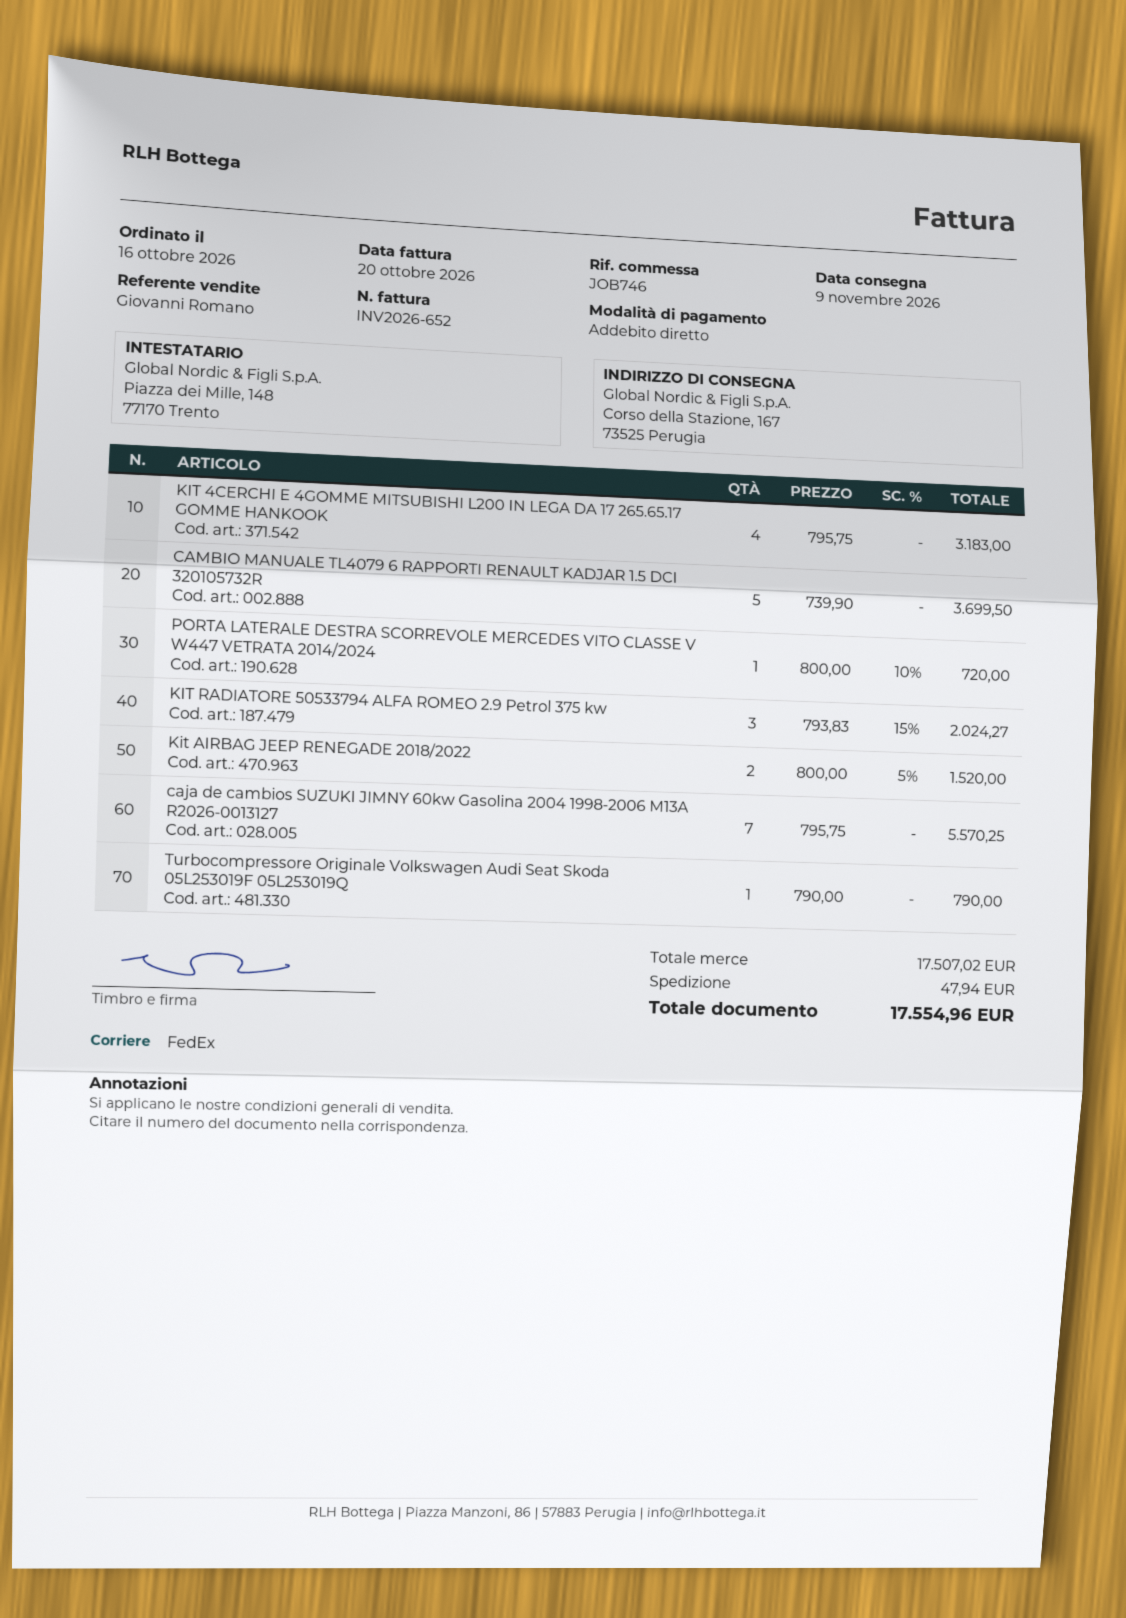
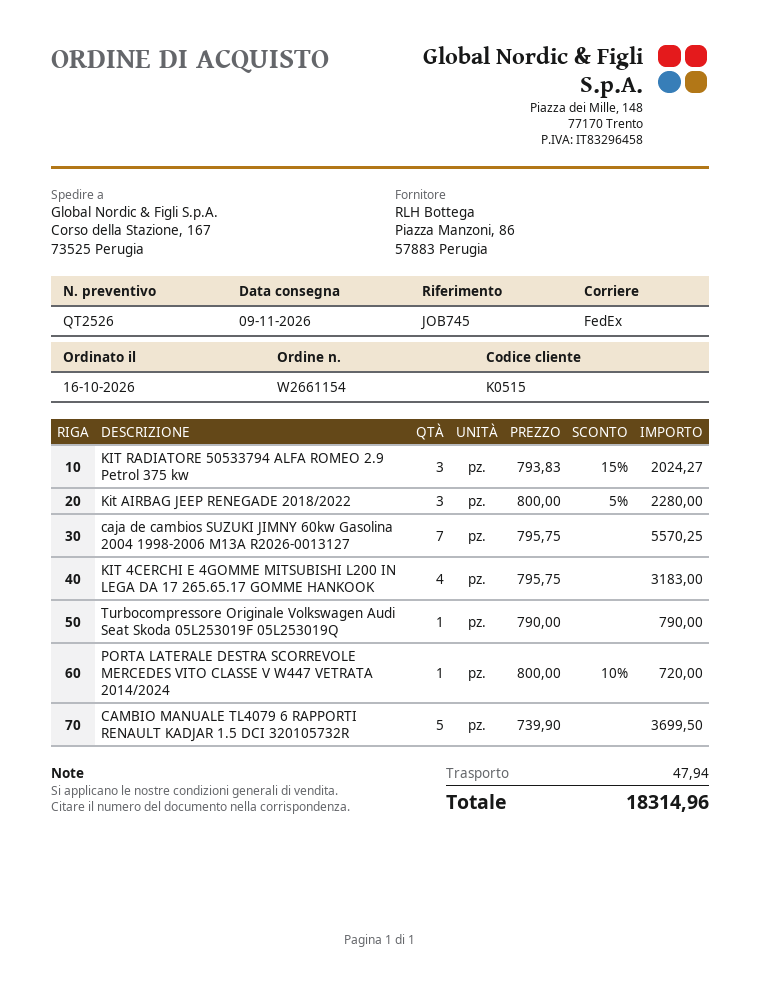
reference: JOB746 -> JOB745
Kit AIRBAG JEEP RENEGADE 2018/2022: 2 x 800.00 - 5% = 1520.00 -> 3 x 800.00 - 5% = 2280.00
total: 17554.96 -> 18314.96

